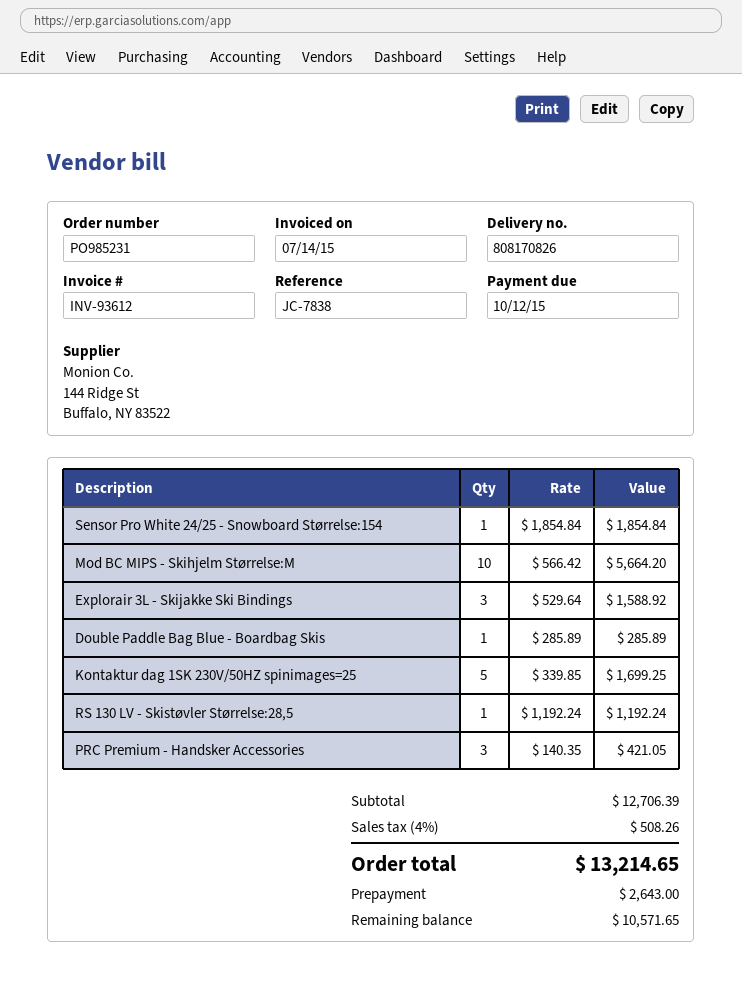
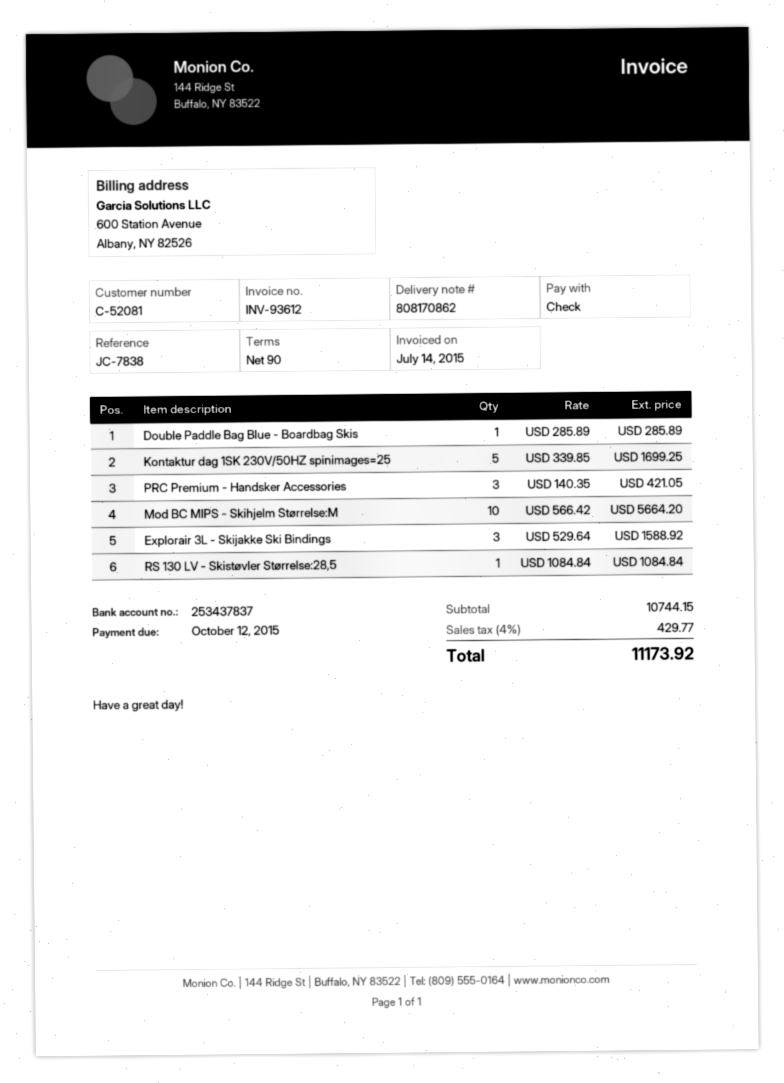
delivery note number: 808170826 -> 808170862
Sensor Pro White 24/25 - Snowboard Størrelse:154: 1 x 1854.84 = 1854.84 -> none
RS 130 LV - Skistøvler Størrelse:28,5: 1 x 1192.24 = 1192.24 -> 1 x 1084.84 = 1084.84
subtotal: 12706.39 -> 10744.15
tax: 4% = 508.26 -> 4% = 429.77
total: 13214.65 -> 11173.92

